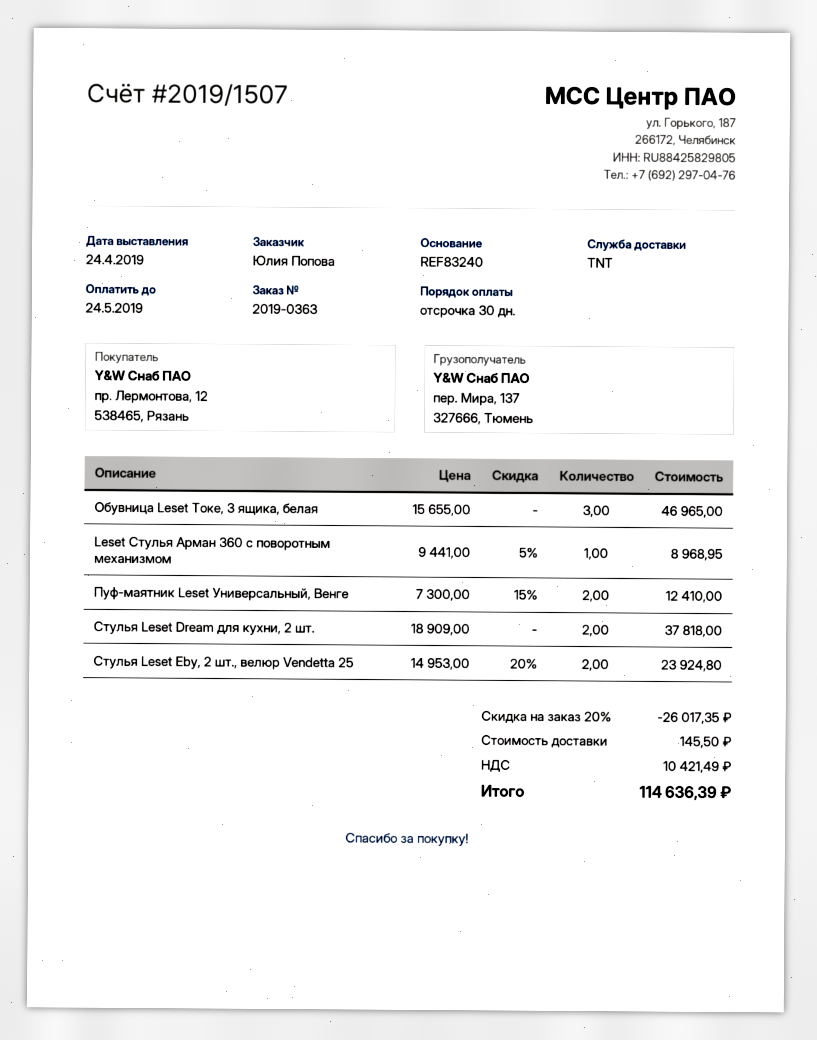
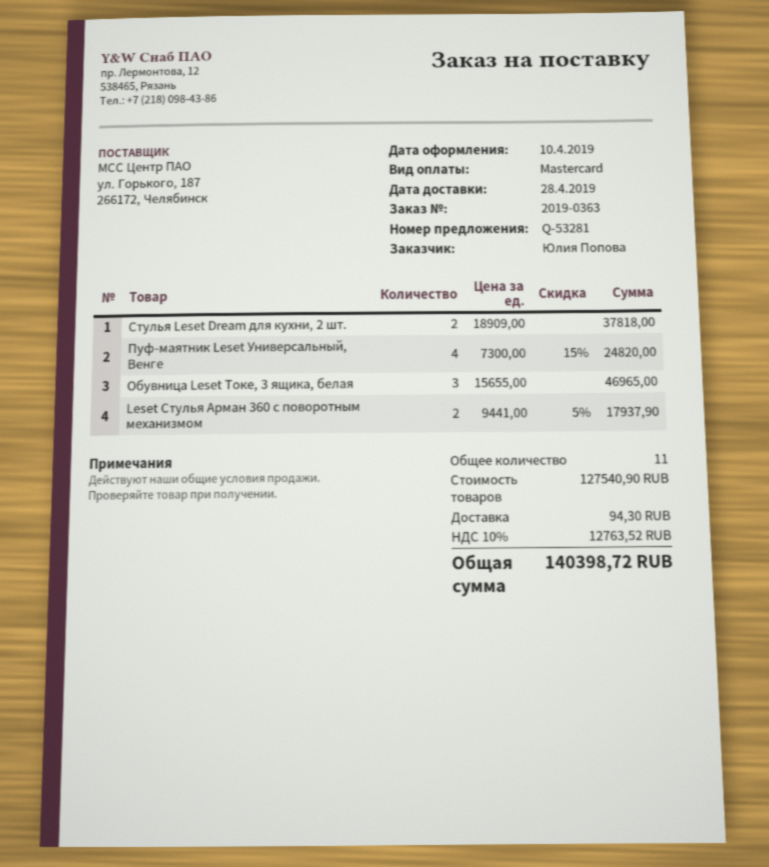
Leset Стулья Арман 360 с поворотным механизмом: 1 x 9441.00 - 5% = 8968.95 -> 2 x 9441.00 - 5% = 17937.90
Пуф-маятник Leset Универсальный, Венге: 2 x 7300.00 - 15% = 12410.00 -> 4 x 7300.00 - 15% = 24820.00
Стулья Leset Eby, 2 шт., велюр Vendetta 25: 2 x 14953.00 - 20% = 23924.80 -> none
discount: 20% = 26017.35 -> none
shipping: 145.50 -> 94.30
tax: 10421.49 -> 12763.52
total: 114636.39 -> 140398.72

